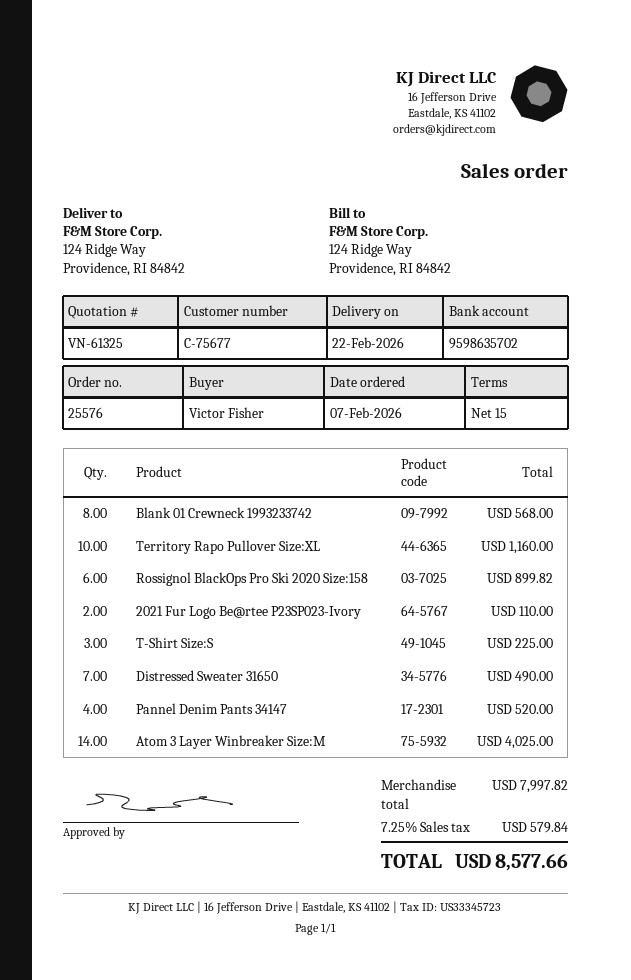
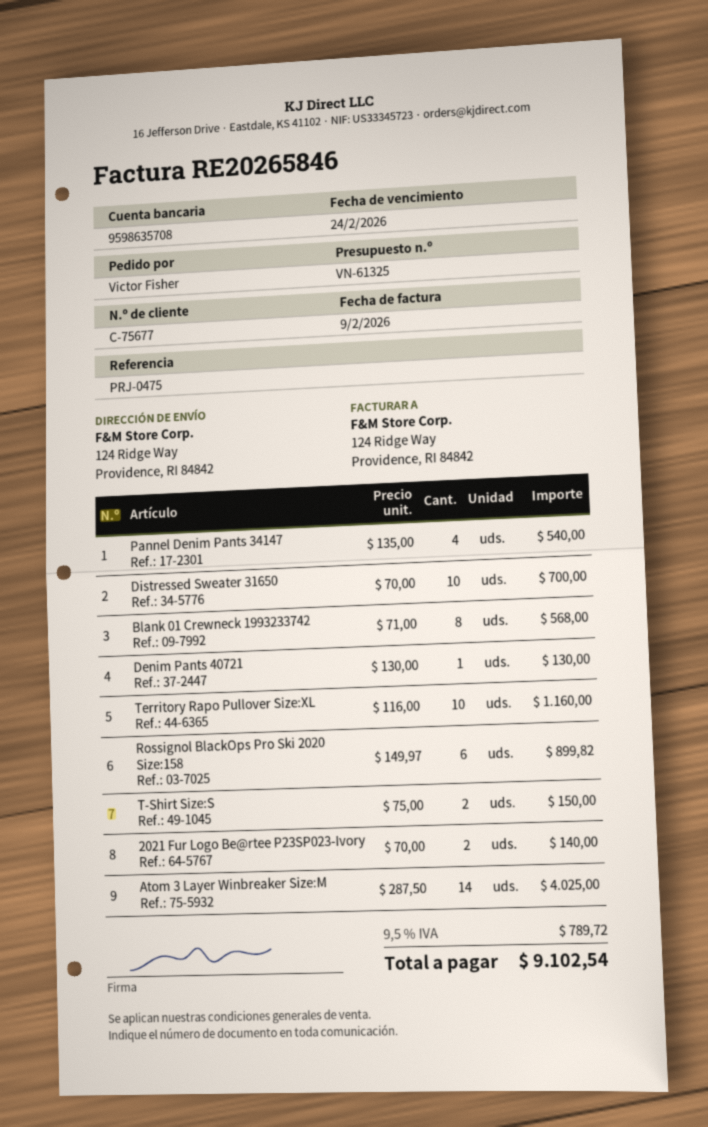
bank account: 9598635702 -> 9598635708
2021 Fur Logo Be@rtee P23SP023-Ivory: 2 for 110.00 -> 2 for 140.00
T-Shirt Size:S: 3 for 225.00 -> 2 for 150.00
Distressed Sweater 31650: 7 for 490.00 -> 10 for 700.00
Pannel Denim Pants 34147: 4 for 520.00 -> 4 for 540.00
Denim Pants 40721: none -> 1 for 130.00
tax: 7.25% = 579.84 -> 9.5% = 789.72
total: 8577.66 -> 9102.54

